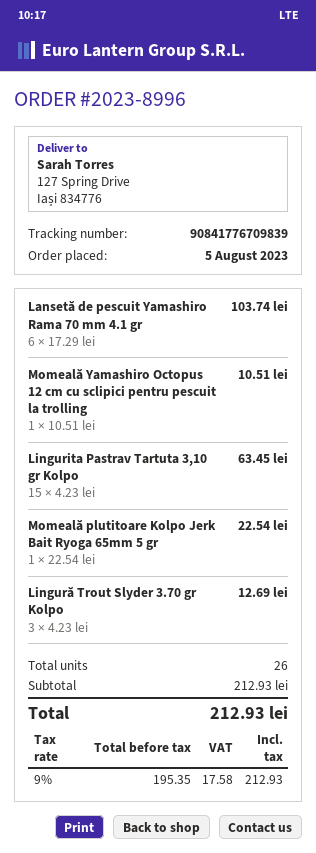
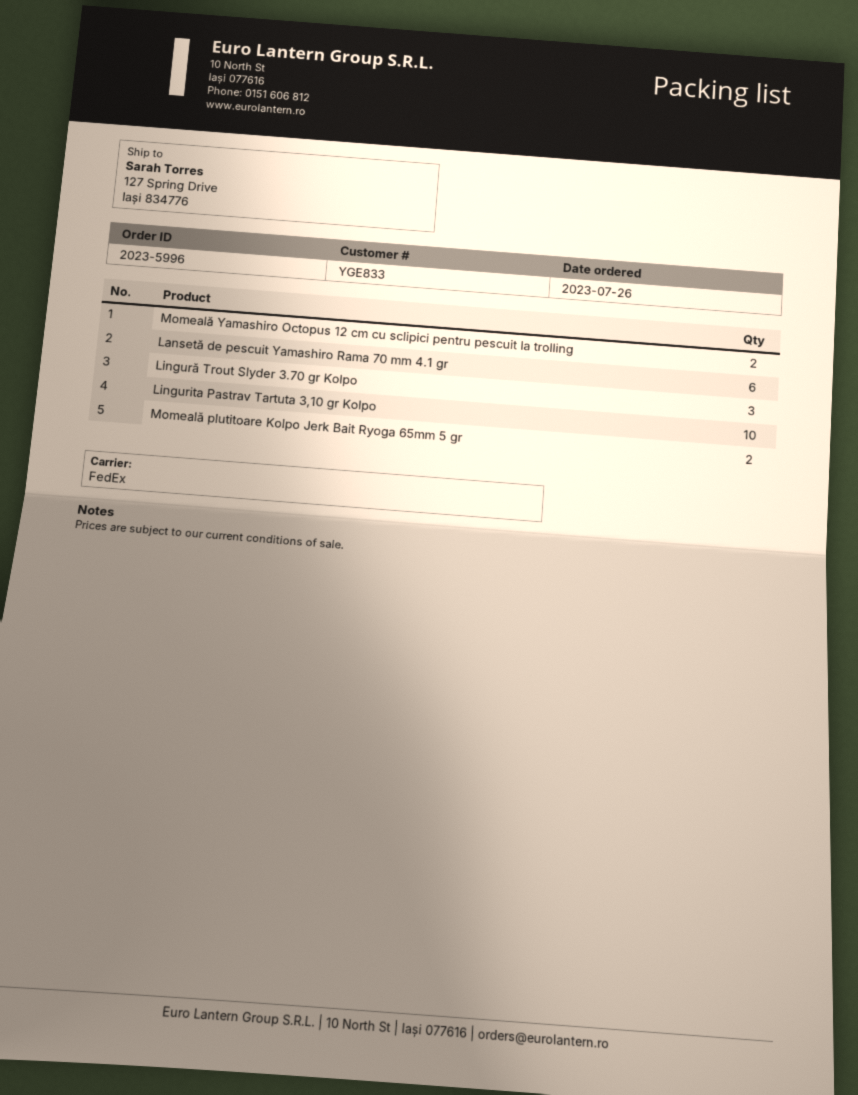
order number: 2023-8996 -> 2023-5996
order date: 2023-08-05 -> 2023-07-26
Momeală Yamashiro Octopus 12 cm cu sclipici pentru pescuit la trolling: 1 -> 2
Lingurita Pastrav Tartuta 3,10 gr Kolpo: 15 -> 10
Momeală plutitoare Kolpo Jerk Bait Ryoga 65mm 5 gr: 1 -> 2

